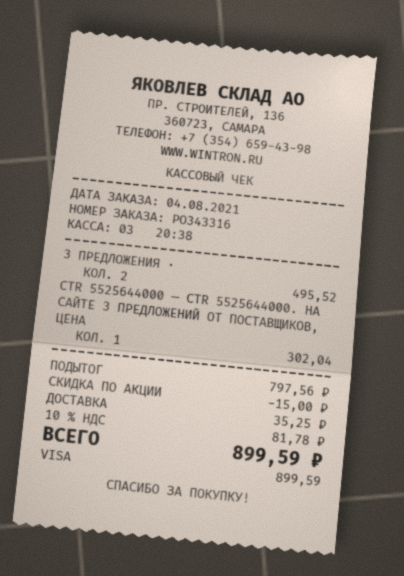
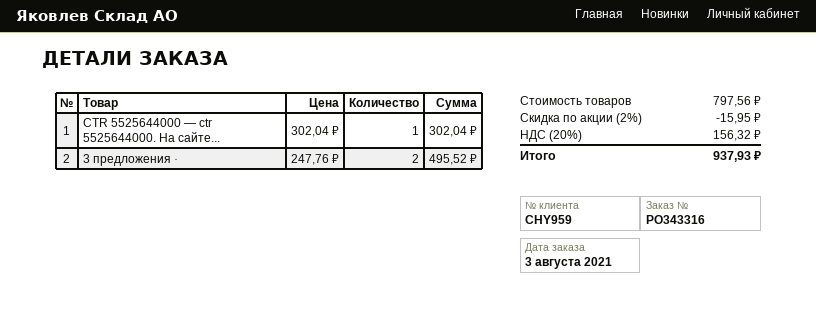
order date: 2021-08-04 -> 2021-08-03
discount: 15.00 -> 15.95
shipping: 35.25 -> none
tax: 10% = 81.78 -> 20% = 156.32
total: 899.59 -> 937.93

